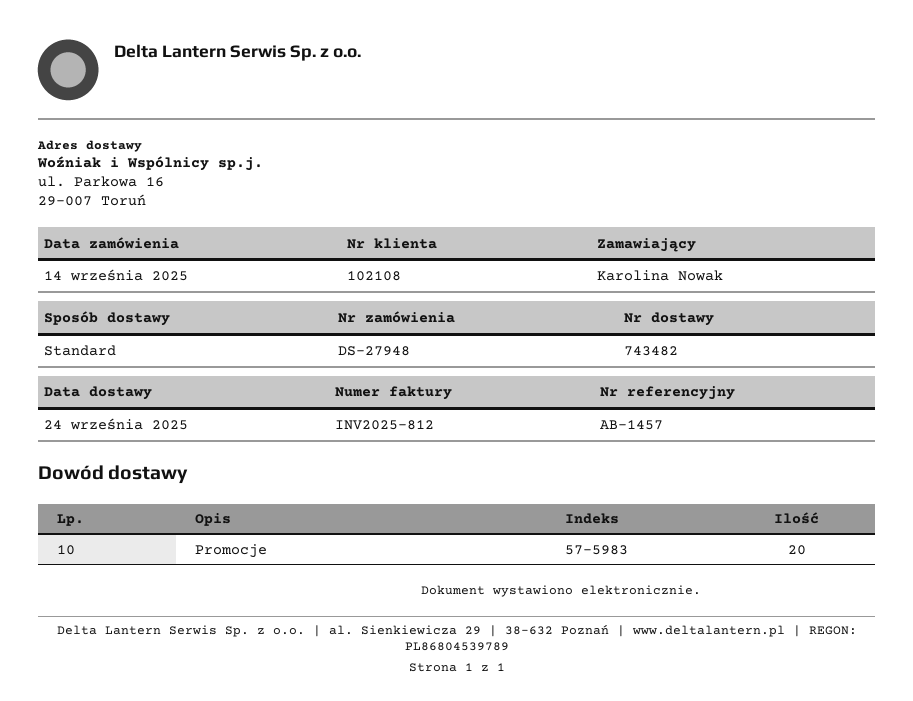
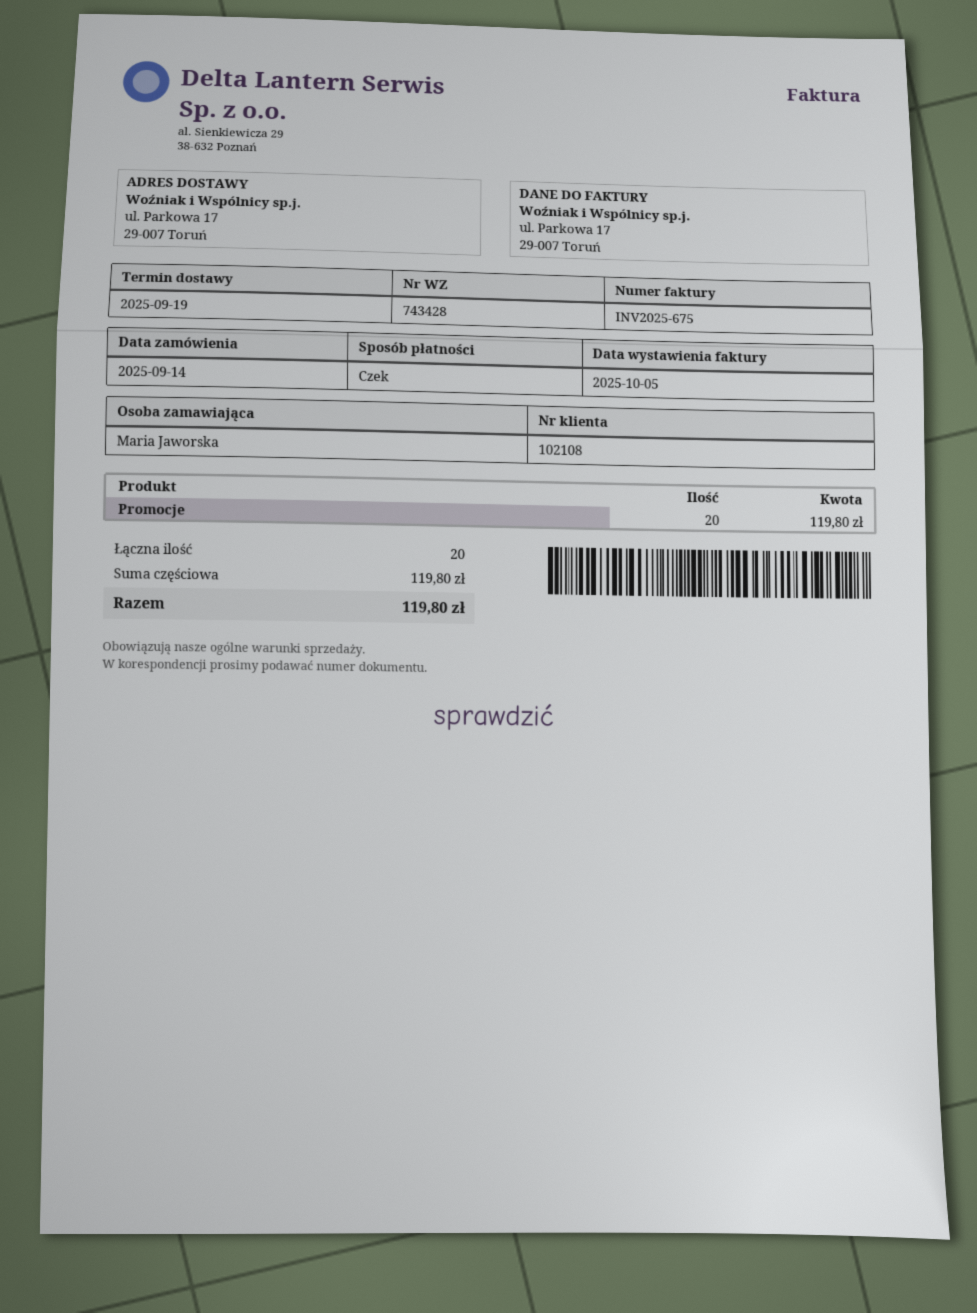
delivery note number: 743482 -> 743428
delivery date: 2025-09-24 -> 2025-09-19
invoice number: INV2025-812 -> INV2025-675
ordered by: Karolina Nowak -> Maria Jaworska
ship to: ul. Parkowa 16, 29-007 Toruń -> ul. Parkowa 17, 29-007 Toruń

